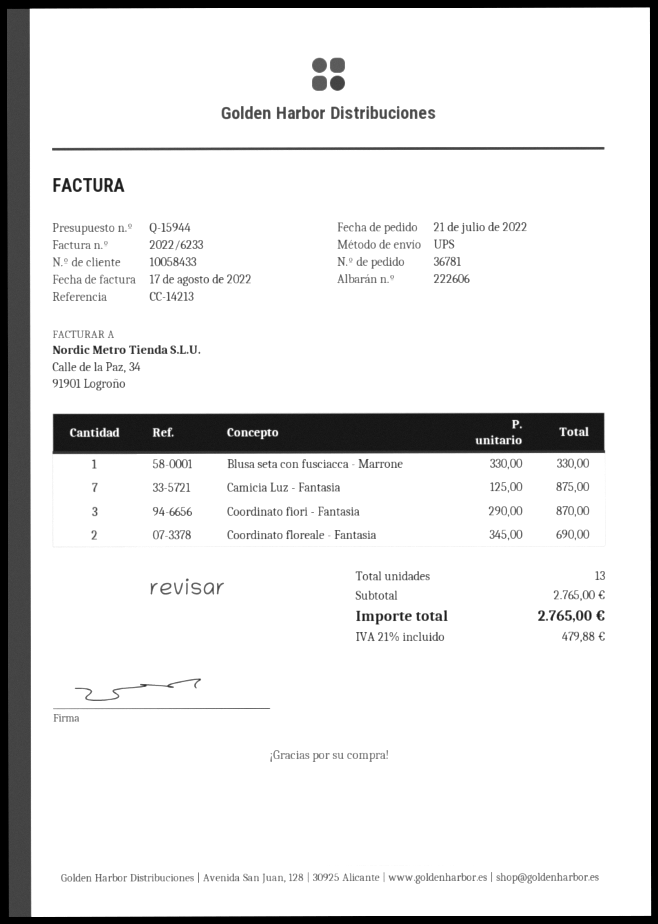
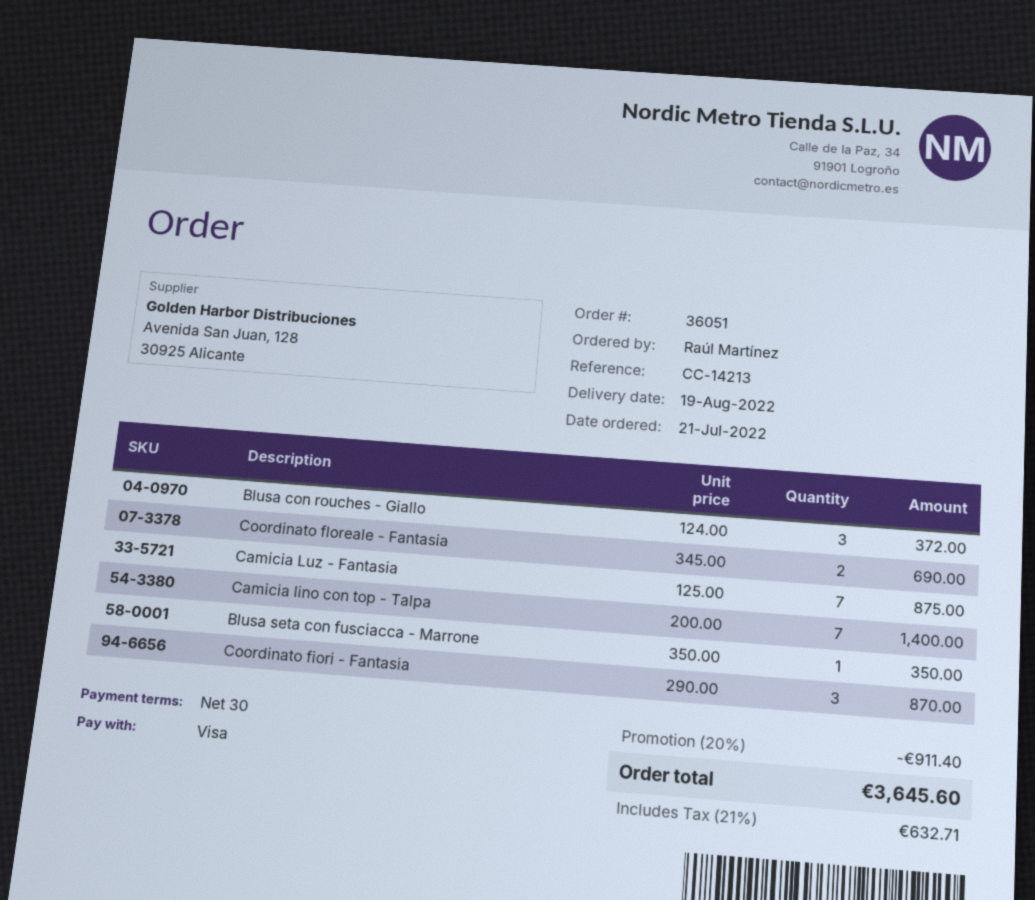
order number: 36781 -> 36051
Blusa seta con fusciacca - Marrone: 1 x 330.00 = 330.00 -> 1 x 350.00 = 350.00
Blusa con rouches - Giallo: none -> 3 x 124.00 = 372.00
Camicia lino con top - Talpa: none -> 7 x 200.00 = 1400.00
discount: none -> 20% = 911.40
tax: 21% = 479.88 -> 21% = 632.71
total: 2765.00 -> 3645.60

